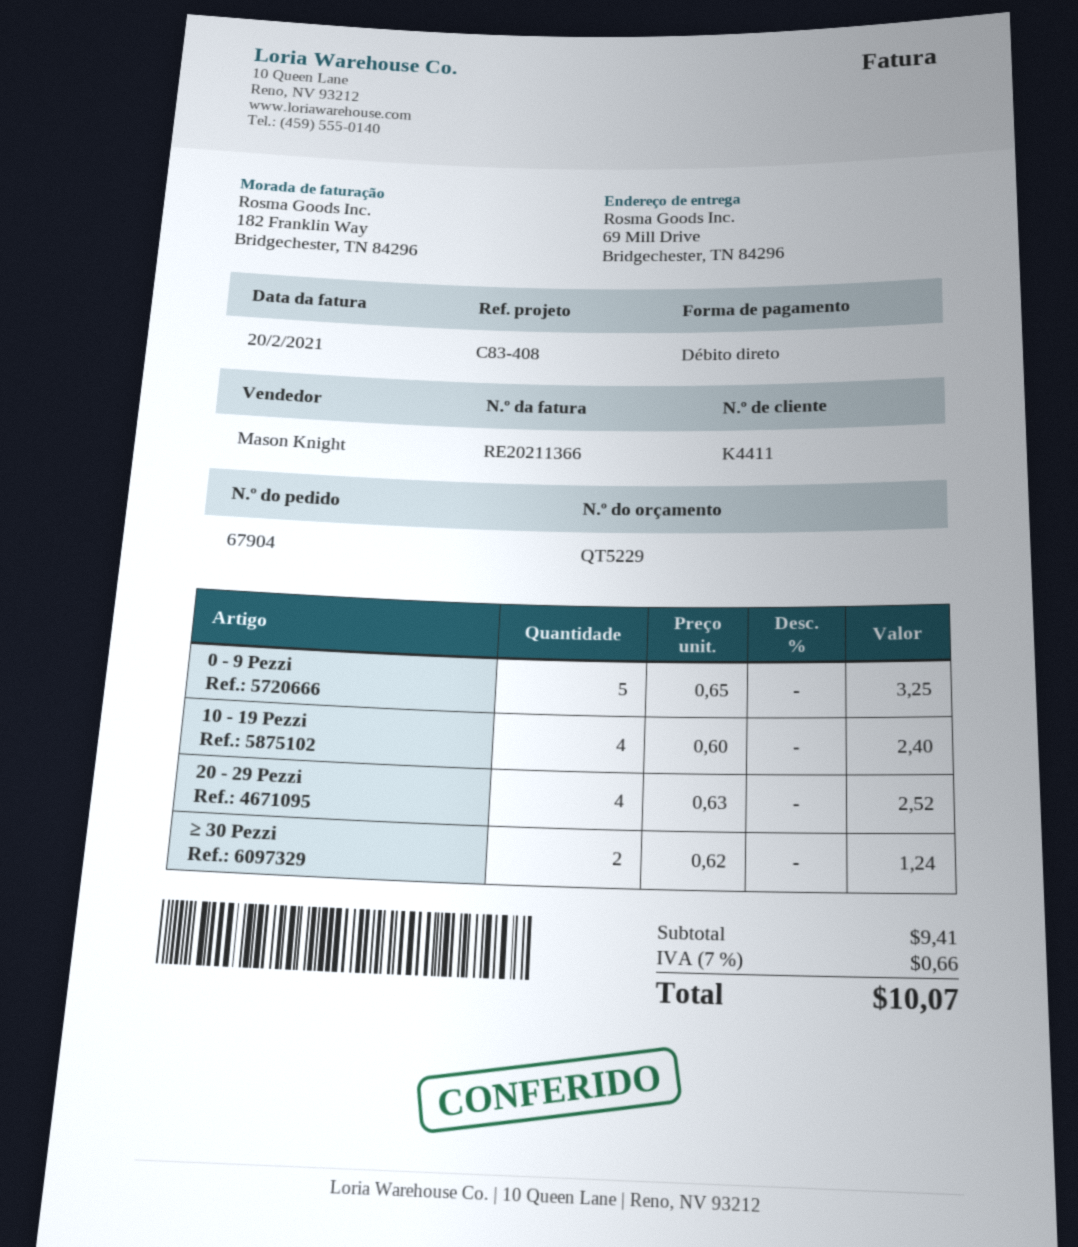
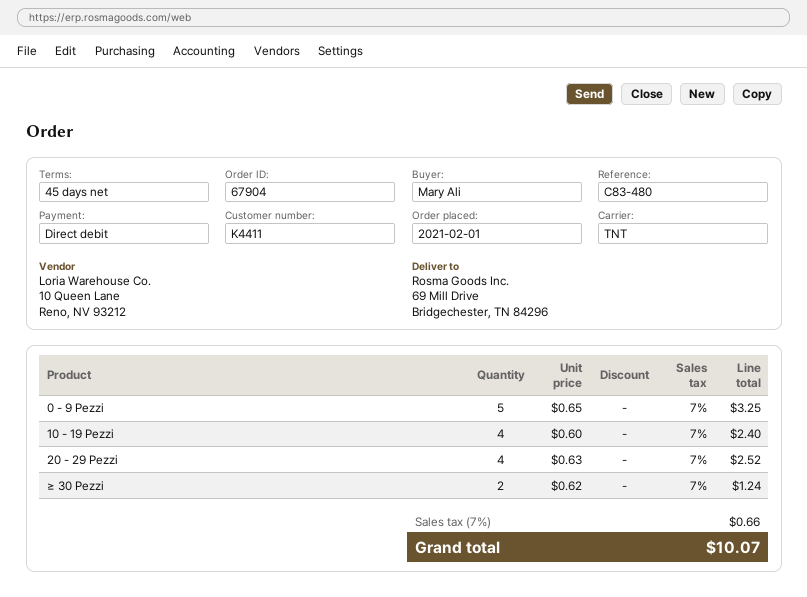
reference: C83-408 -> C83-480

